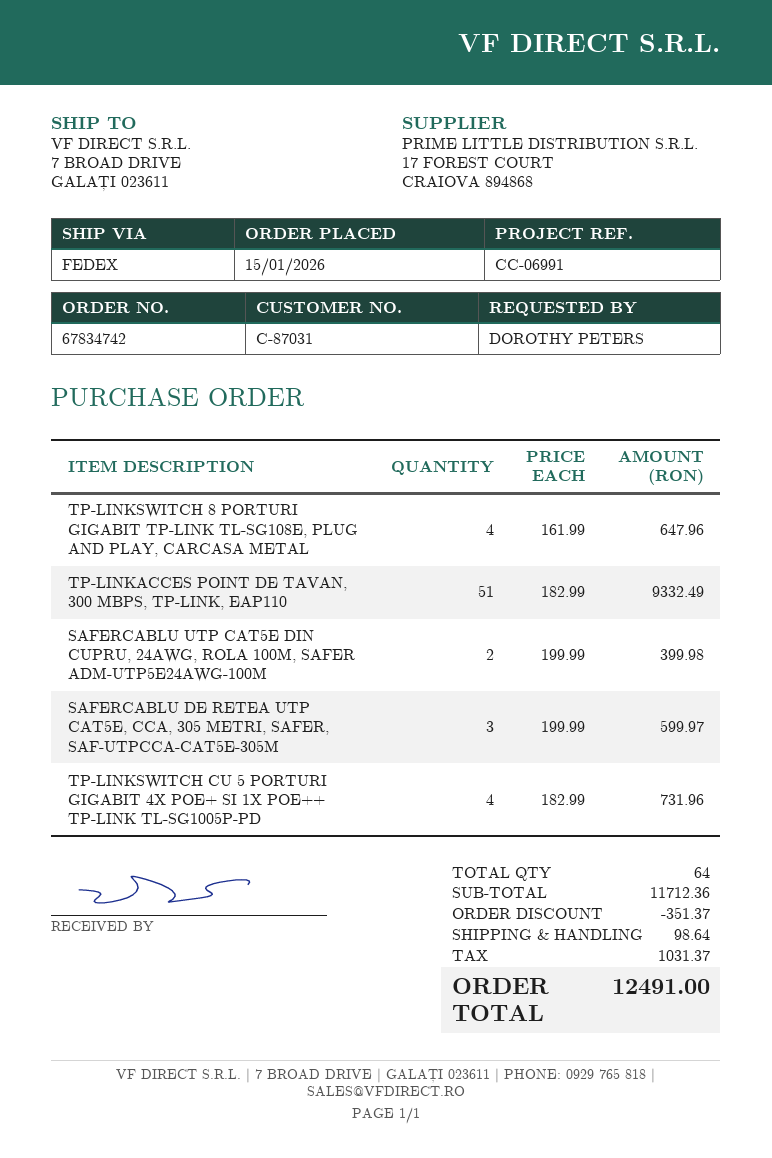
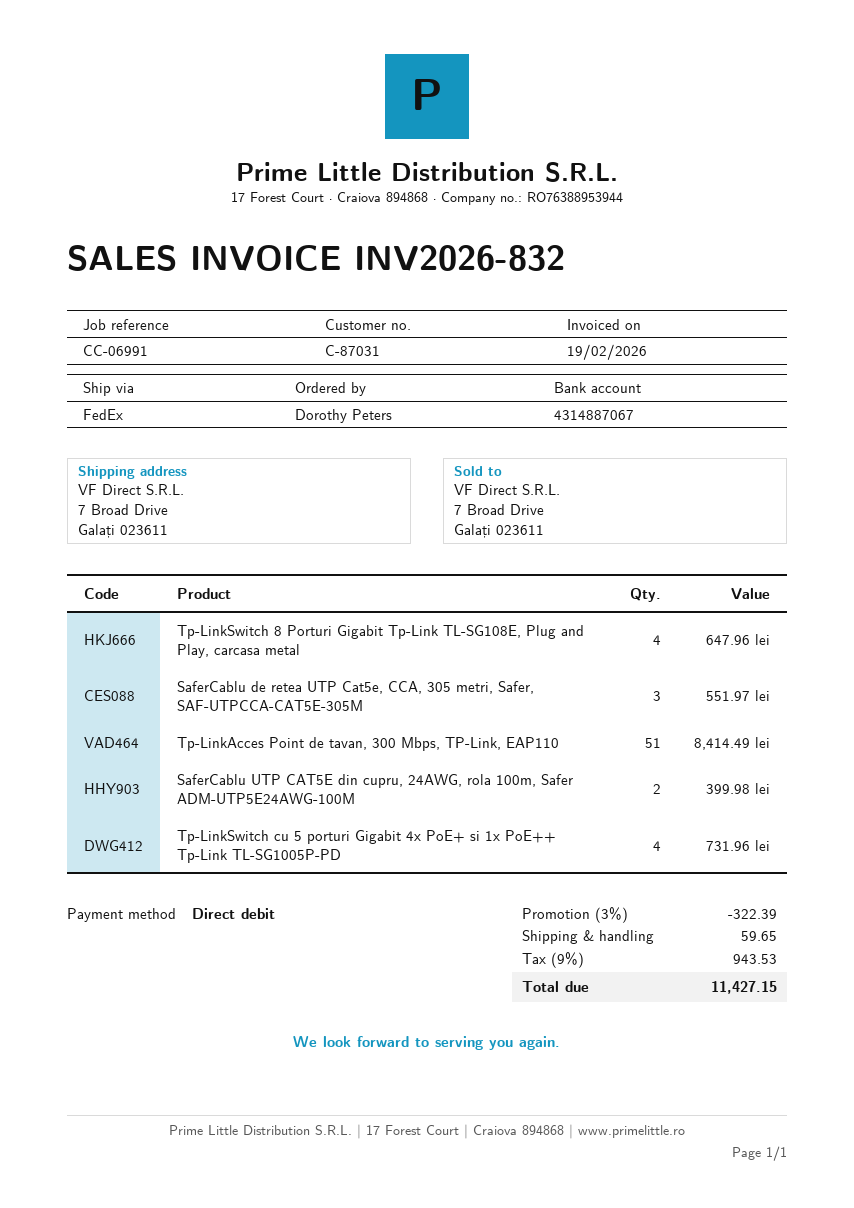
TP-LINKACCES POINT DE TAVAN, 300 MBPS, TP-LINK, EAP110: 51 for 9332.49 -> 51 for 8414.49
SAFERCABLU DE RETEA UTP CAT5E, CCA, 305 METRI, SAFER, SAF-UTPCCA-CAT5E-305M: 3 for 599.97 -> 3 for 551.97
discount: 351.37 -> 322.39
shipping: 98.64 -> 59.65
tax: 1031.37 -> 943.53
total: 12491.00 -> 11427.15

